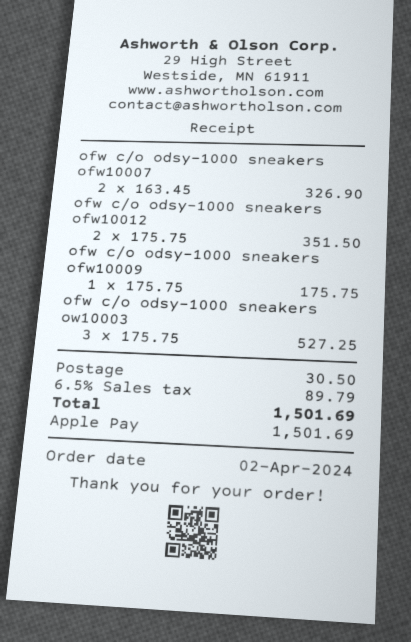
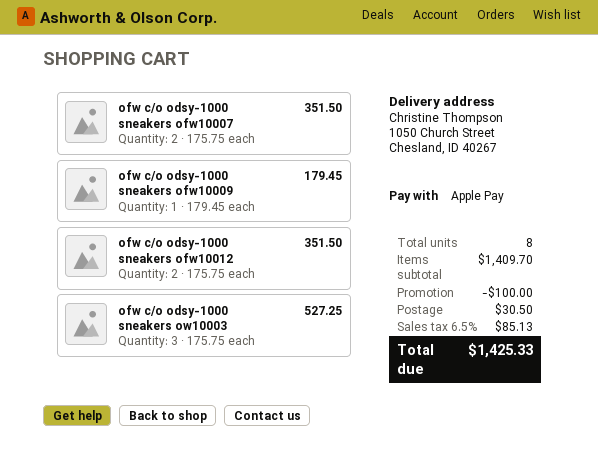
ofw c/o odsy-1000 sneakers ofw10007: 2 x 163.45 = 326.90 -> 2 x 175.75 = 351.50
ofw c/o odsy-1000 sneakers ofw10009: 1 x 175.75 = 175.75 -> 1 x 179.45 = 179.45
discount: none -> 100.00
tax: 6.5% = 89.79 -> 6.5% = 85.13
total: 1501.69 -> 1425.33

